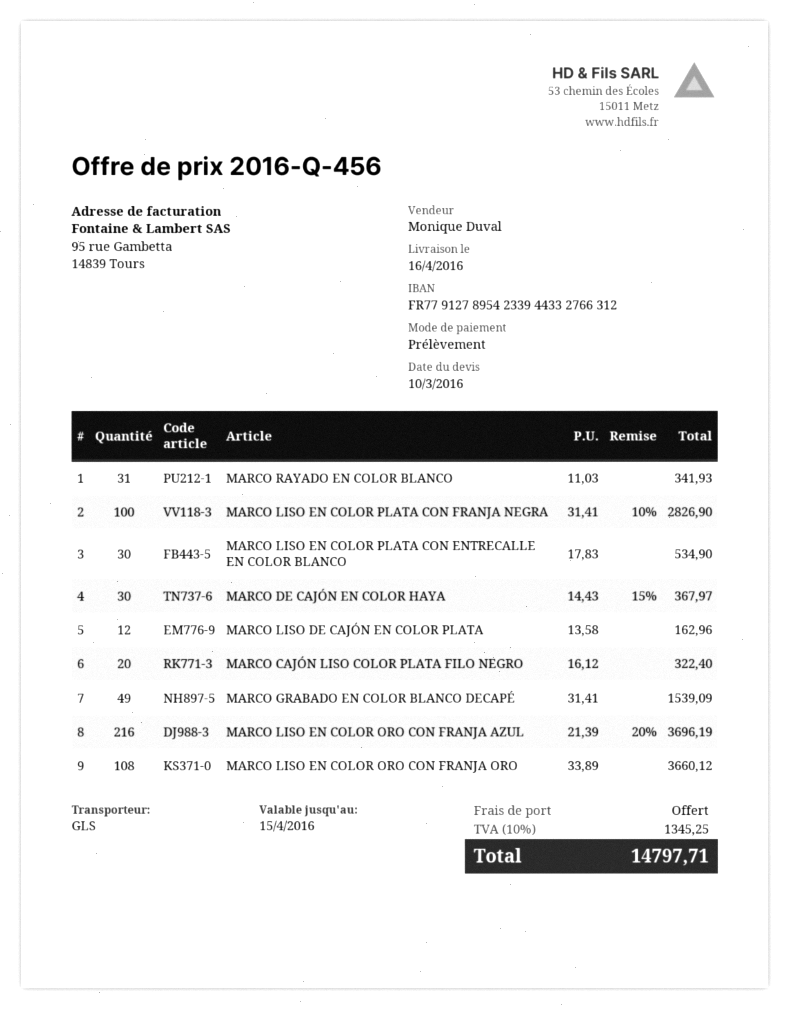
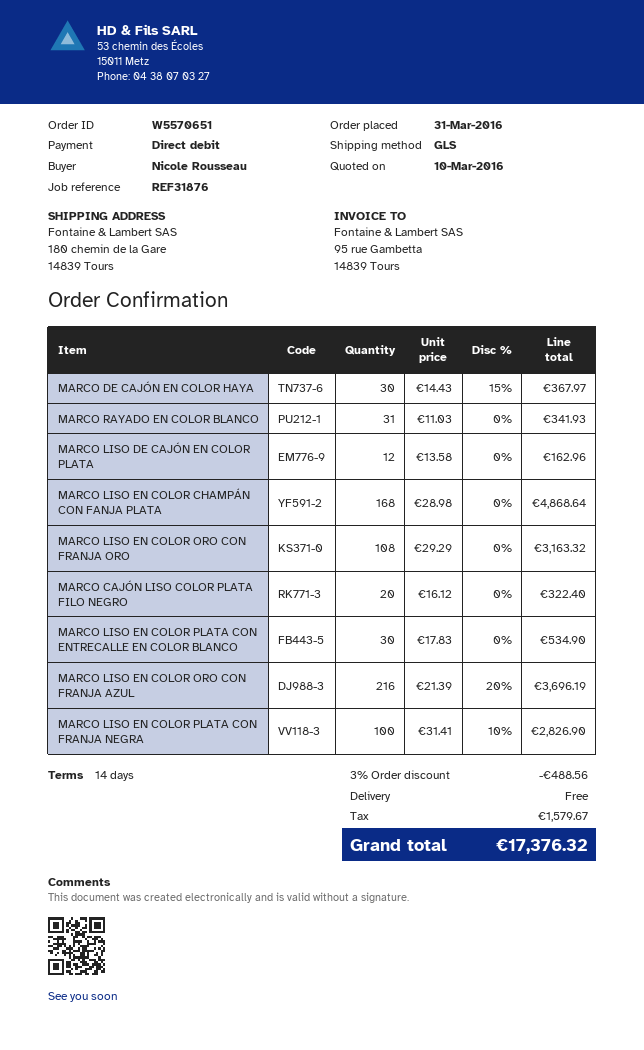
MARCO GRABADO EN COLOR BLANCO DECAPÉ: 49 x 31.41 = 1539.09 -> none
MARCO LISO EN COLOR ORO CON FRANJA ORO: 108 x 33.89 = 3660.12 -> 108 x 29.29 = 3163.32
MARCO LISO EN COLOR CHAMPÁN CON FANJA PLATA: none -> 168 x 28.98 = 4868.64
discount: none -> 3% = 488.56
tax: 1345.25 -> 1579.67
total: 14797.71 -> 17376.32

